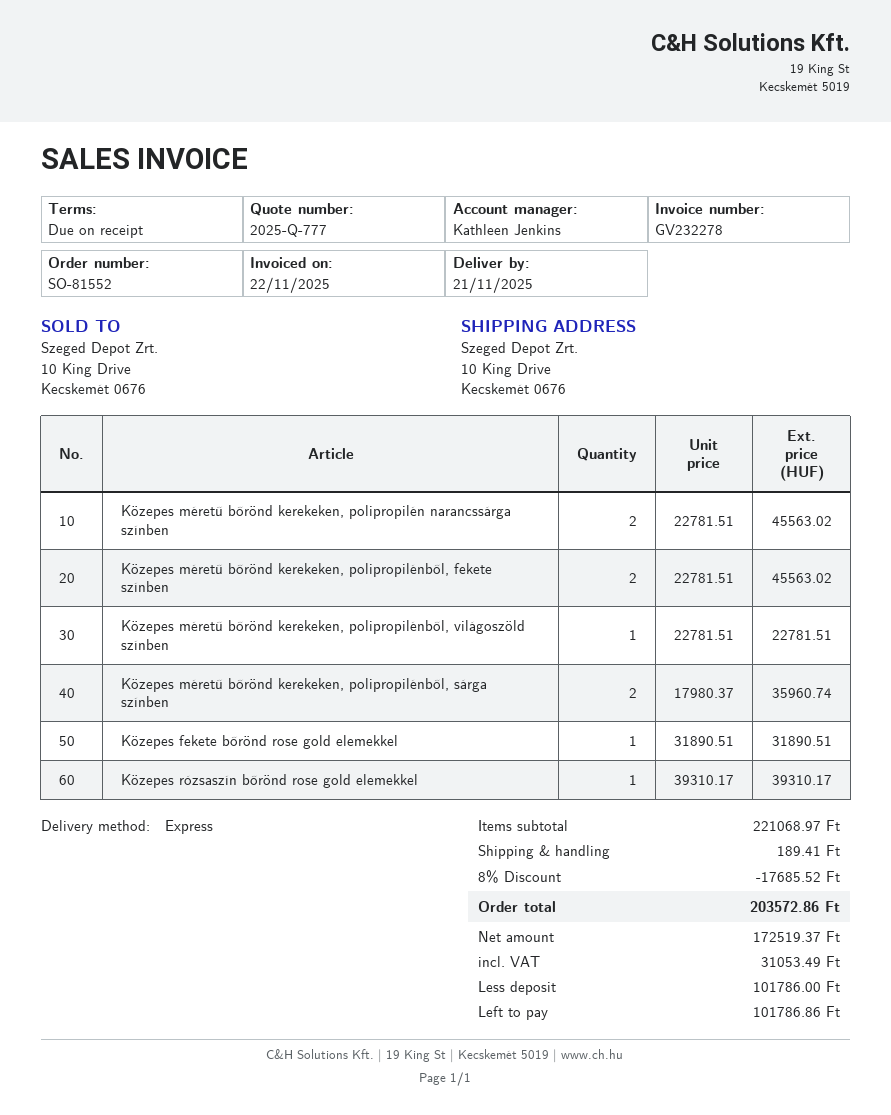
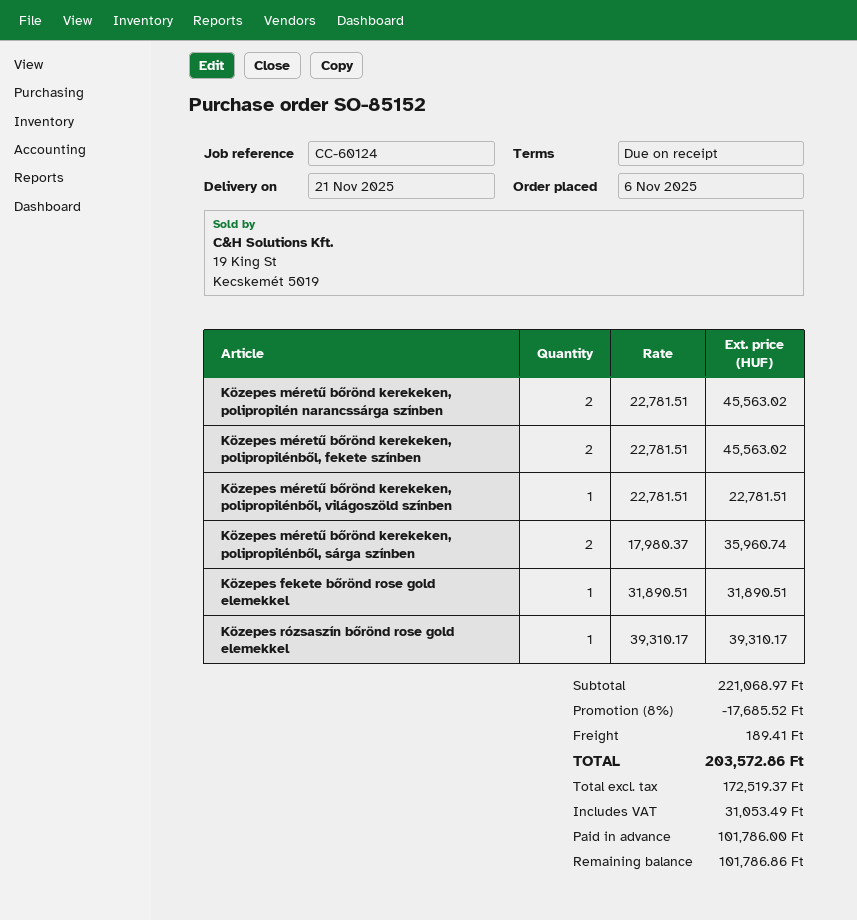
order number: SO-81552 -> SO-85152

